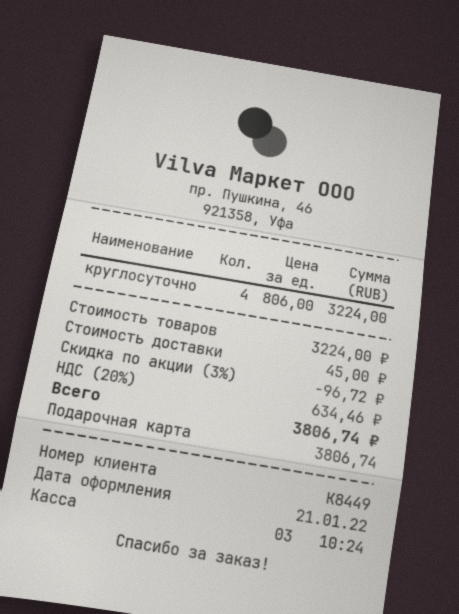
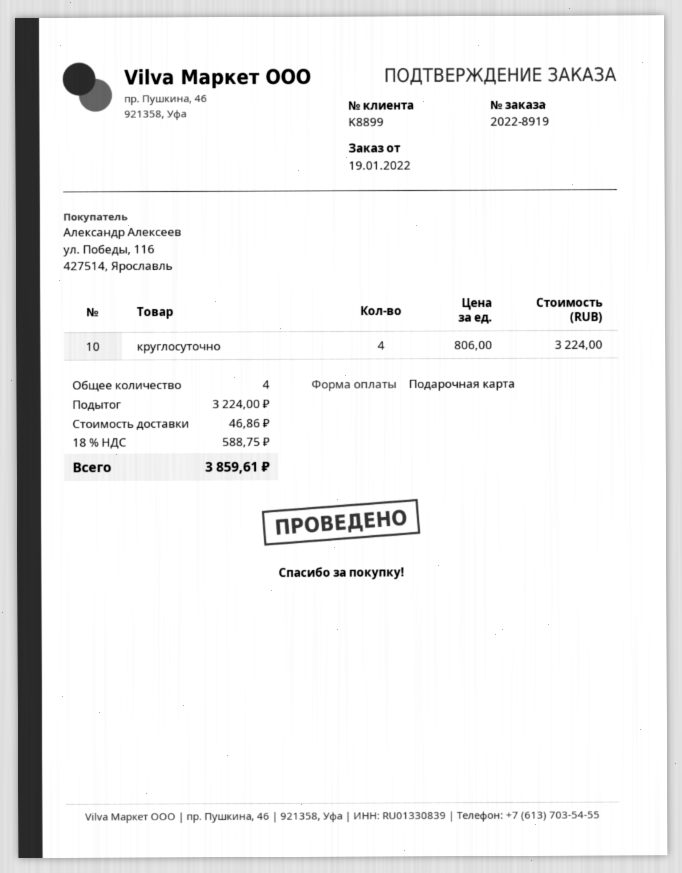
order date: 2022-01-21 -> 2022-01-19
customer number: K8449 -> K8899
discount: 3% = 96.72 -> none
shipping: 45.00 -> 46.86
tax: 20% = 634.46 -> 18% = 588.75
total: 3806.74 -> 3859.61

